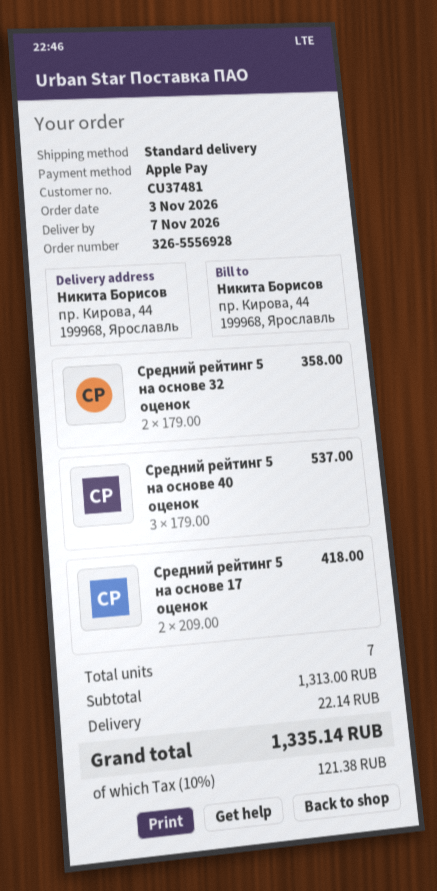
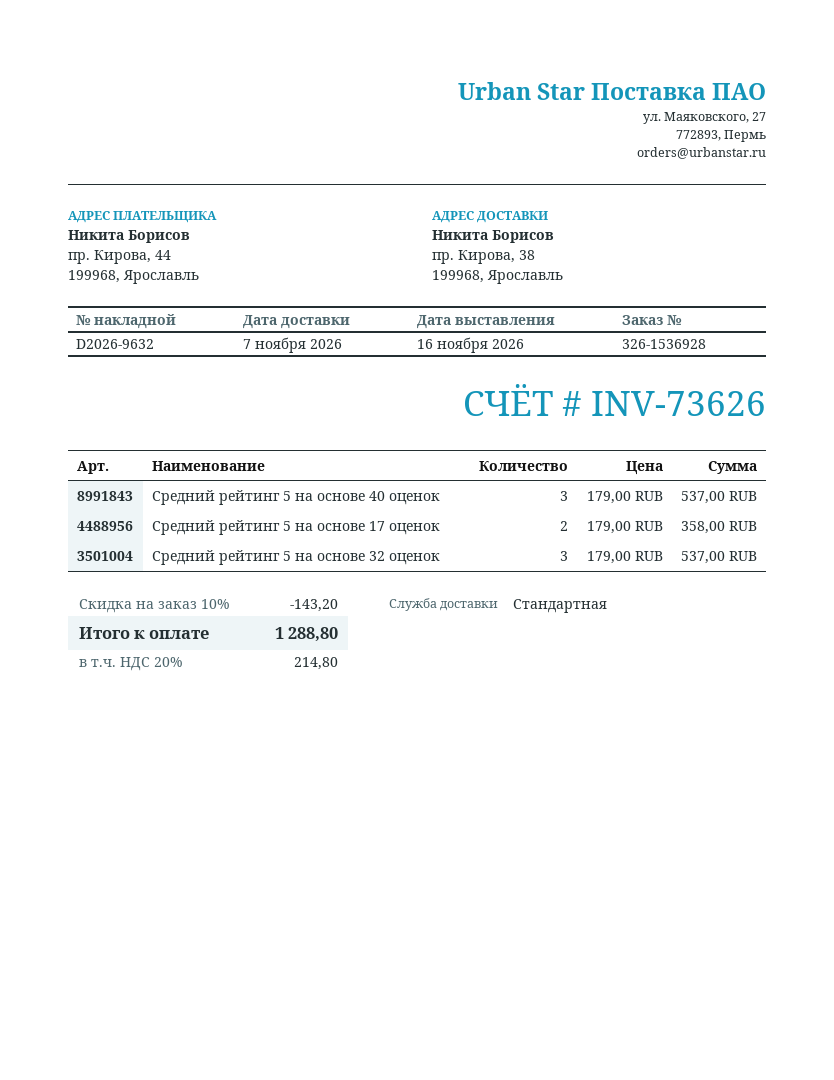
order number: 326-5556928 -> 326-1536928
ship to: пр. Кирова, 44, 199968, Ярославль -> пр. Кирова, 38, 199968, Ярославль
Средний рейтинг 5 на основе 32 оценок: 2 x 179.00 = 358.00 -> 3 x 179.00 = 537.00
Средний рейтинг 5 на основе 17 оценок: 2 x 209.00 = 418.00 -> 2 x 179.00 = 358.00
discount: none -> 10% = 143.20
shipping: 22.14 -> none
tax: 10% = 121.38 -> 20% = 214.80
total: 1335.14 -> 1288.80

